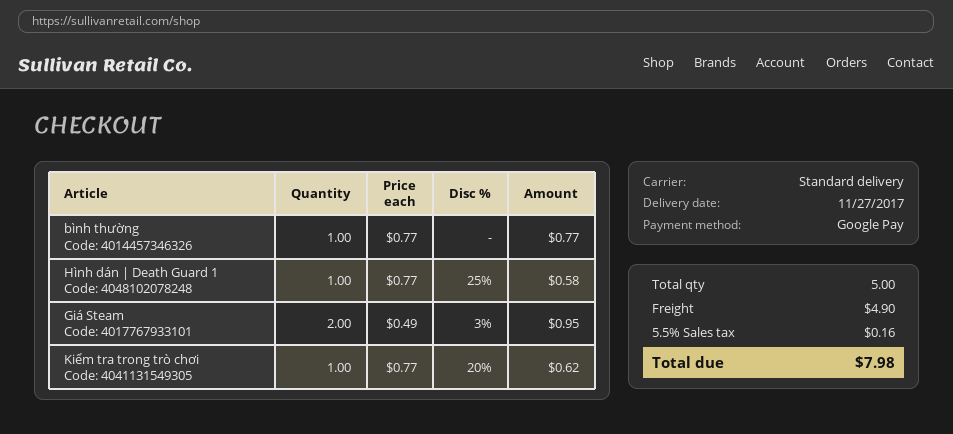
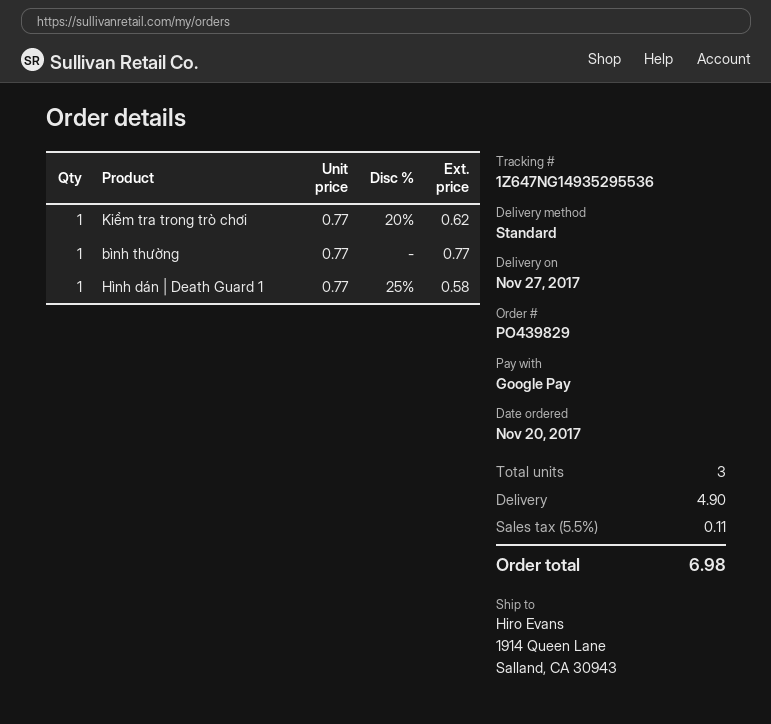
Giá Steam: 2 x 0.49 - 3% = 0.95 -> none
total quantity: 5 -> 3
tax: 5.5% = 0.16 -> 5.5% = 0.11
total: 7.98 -> 6.98

